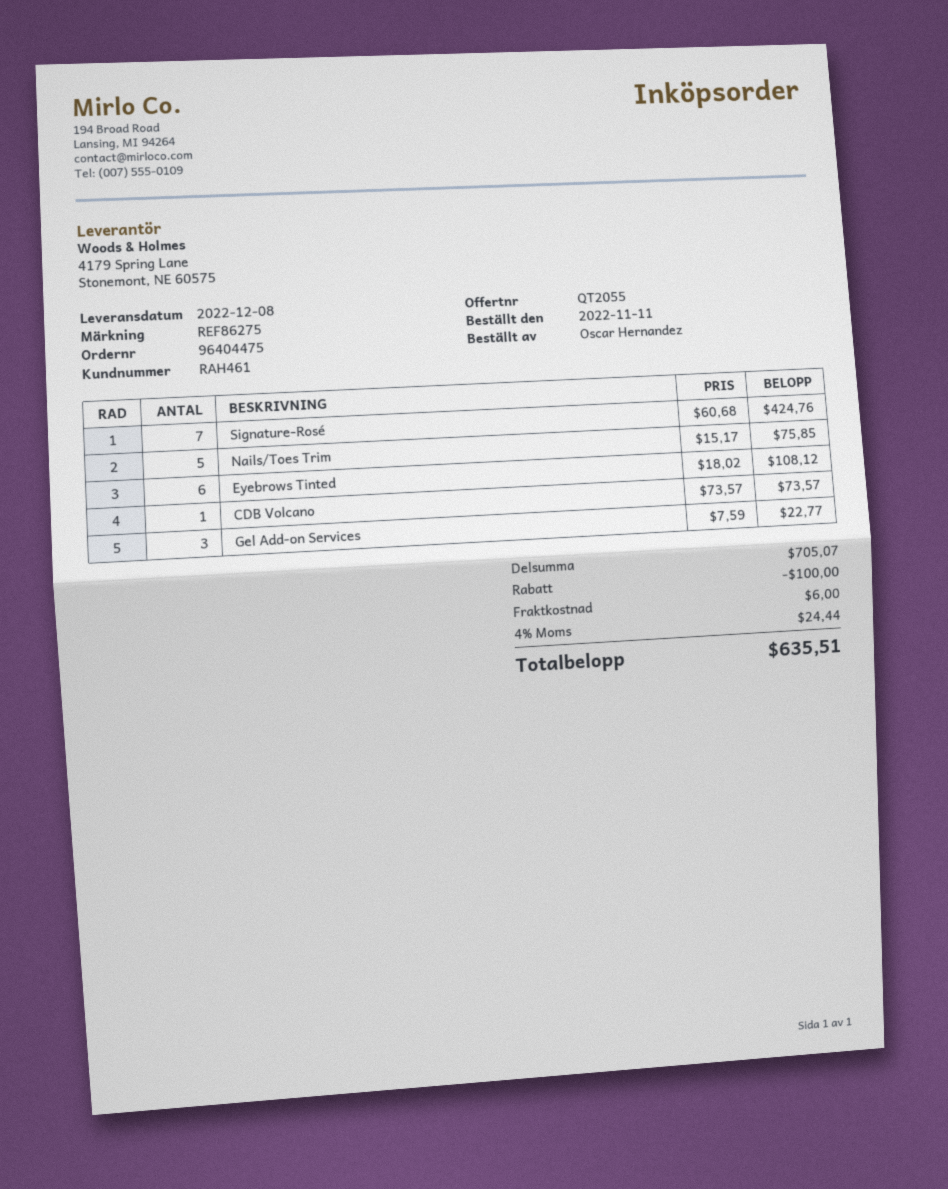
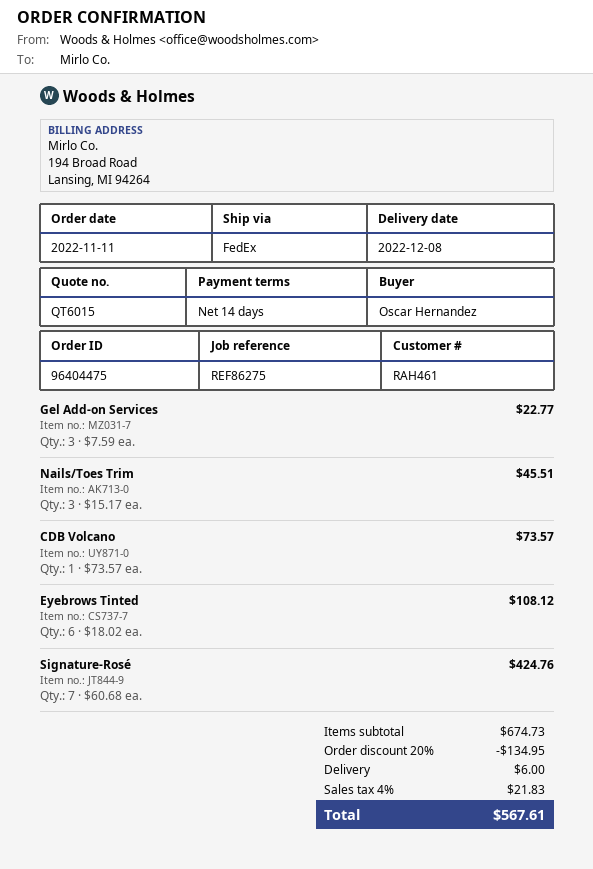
quote number: QT2055 -> QT6015
Nails/Toes Trim: 5 x 15.17 = 75.85 -> 3 x 15.17 = 45.51
subtotal: 705.07 -> 674.73
discount: 100.00 -> 134.95
tax: 4% = 24.44 -> 4% = 21.83
total: 635.51 -> 567.61

